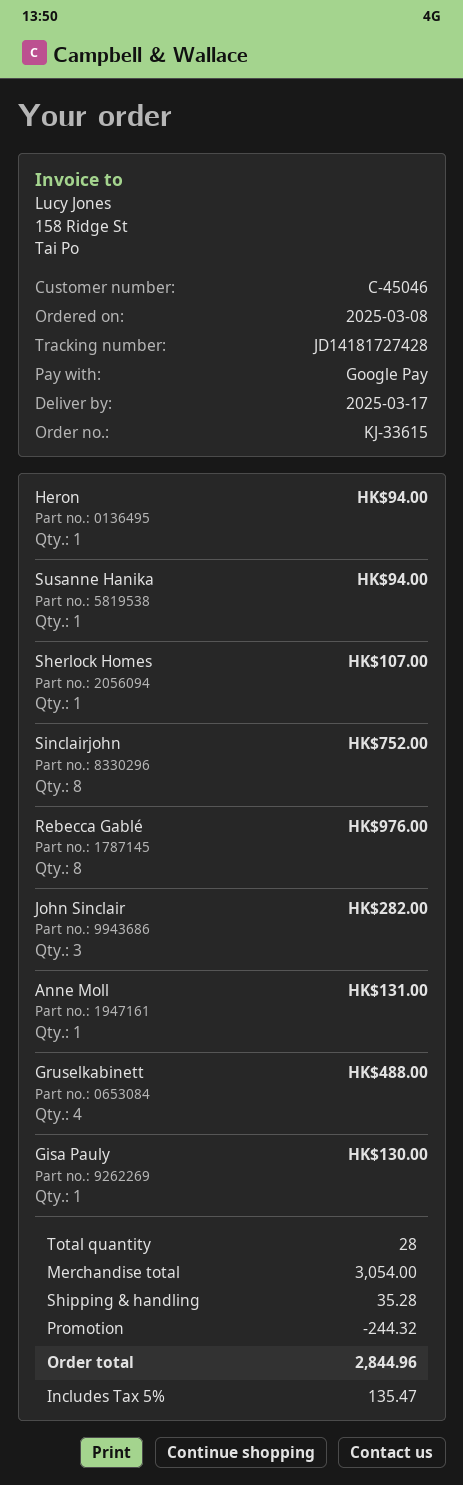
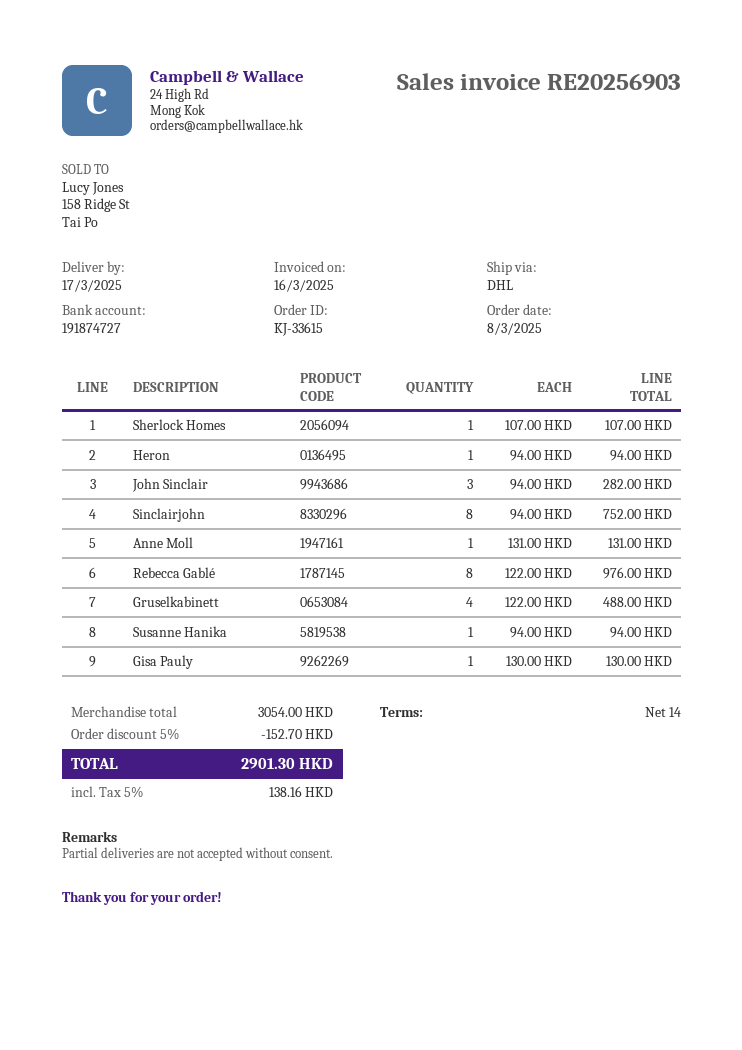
discount: 244.32 -> 152.70
shipping: 35.28 -> none
tax: 5% = 135.47 -> 5% = 138.16
total: 2844.96 -> 2901.30

